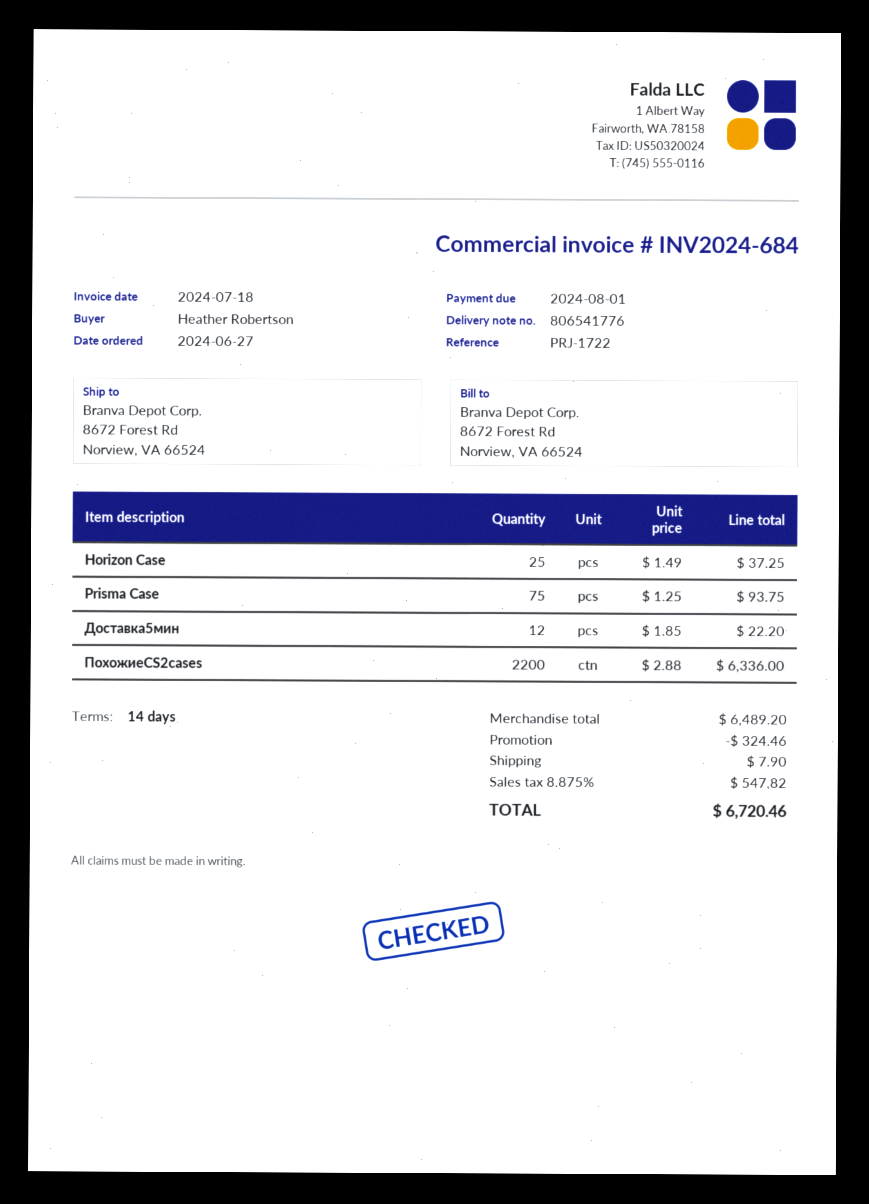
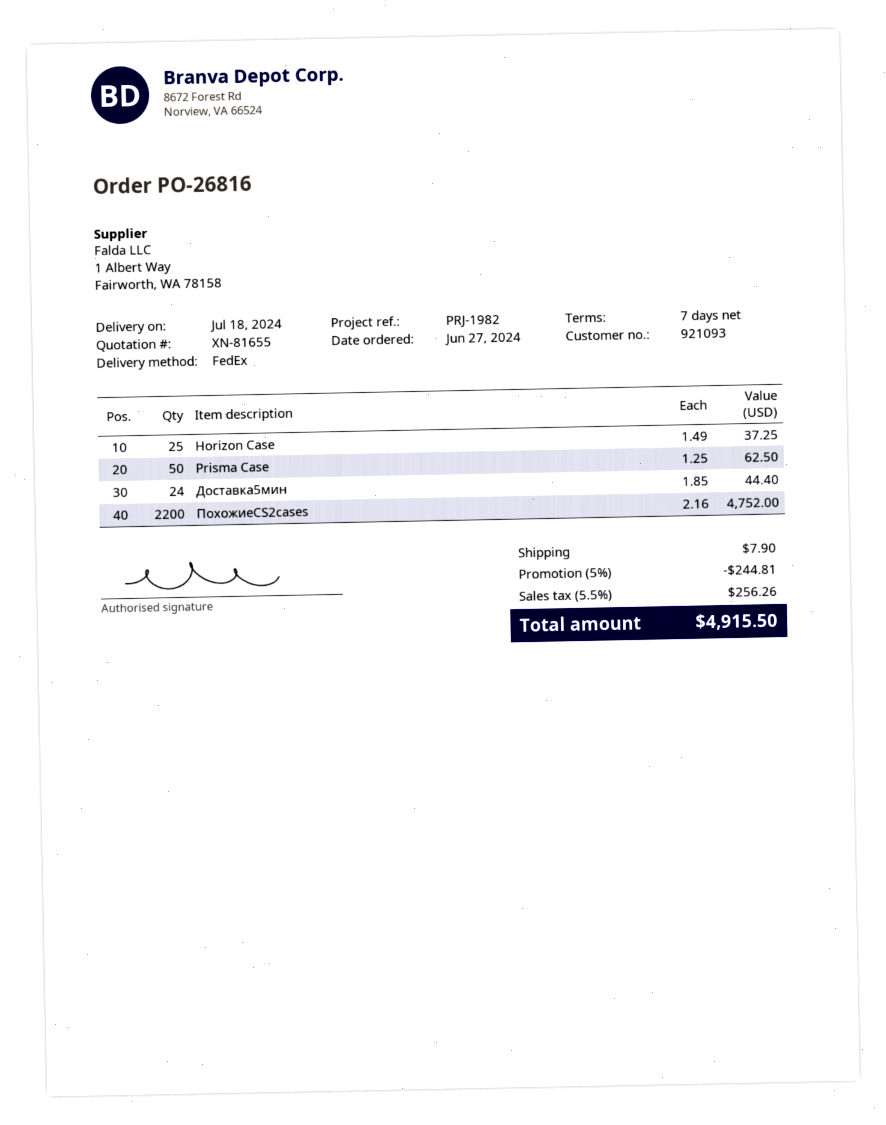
payment terms: 14 days -> 7 days
reference: PRJ-1722 -> PRJ-1982
Prisma Case: 75 x 1.25 = 93.75 -> 50 x 1.25 = 62.50
Доставка5мин: 12 x 1.85 = 22.20 -> 24 x 1.85 = 44.40
ПохожиеCS2cases: 2200 x 2.88 = 6336.00 -> 2200 x 2.16 = 4752.00
discount: 324.46 -> 244.81
tax: 8.875% = 547.82 -> 5.5% = 256.26
total: 6720.46 -> 4915.50

